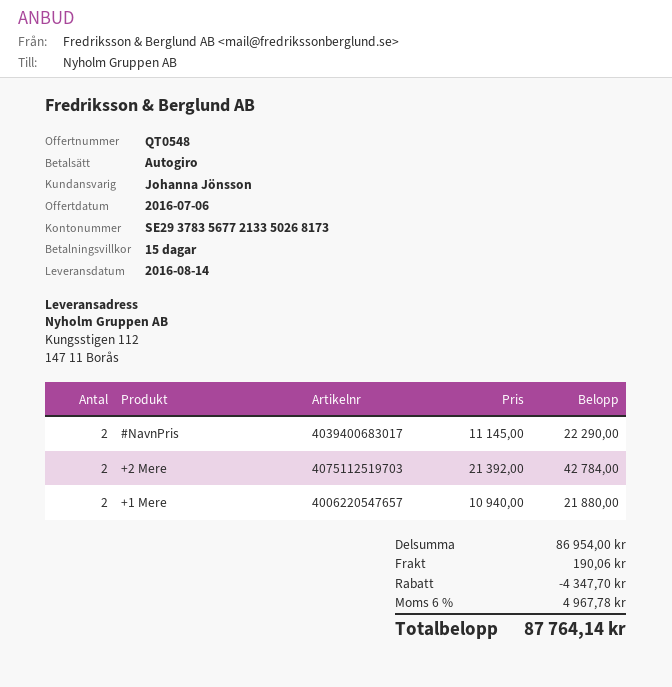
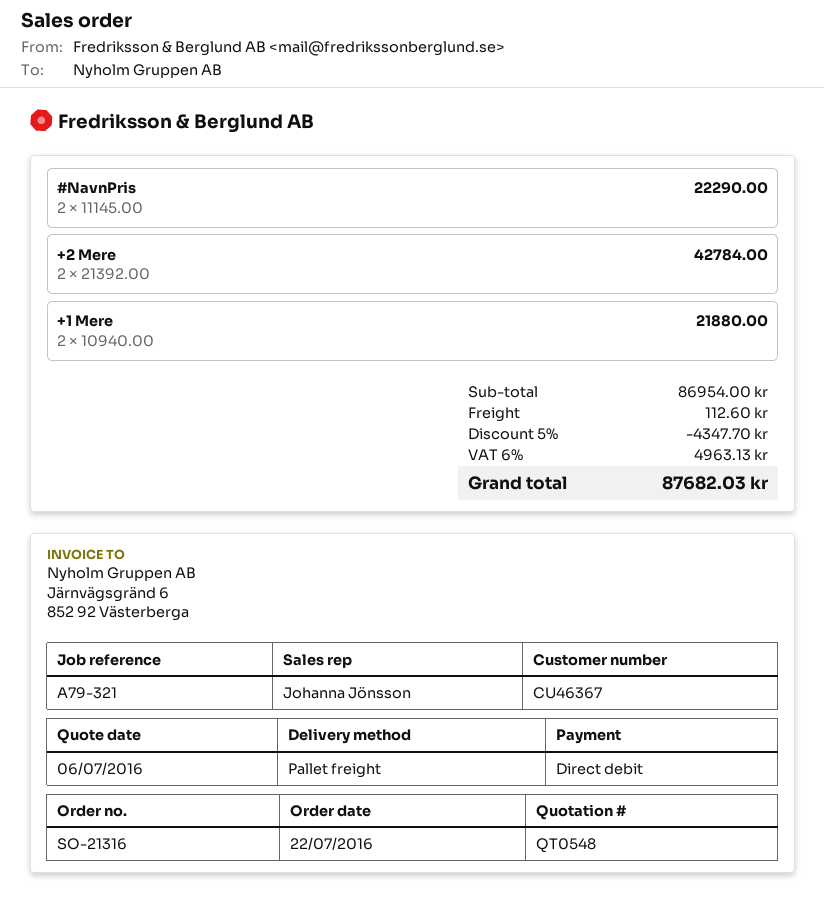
shipping: 190.06 -> 112.60
tax: 6% = 4967.78 -> 6% = 4963.13
total: 87764.14 -> 87682.03

